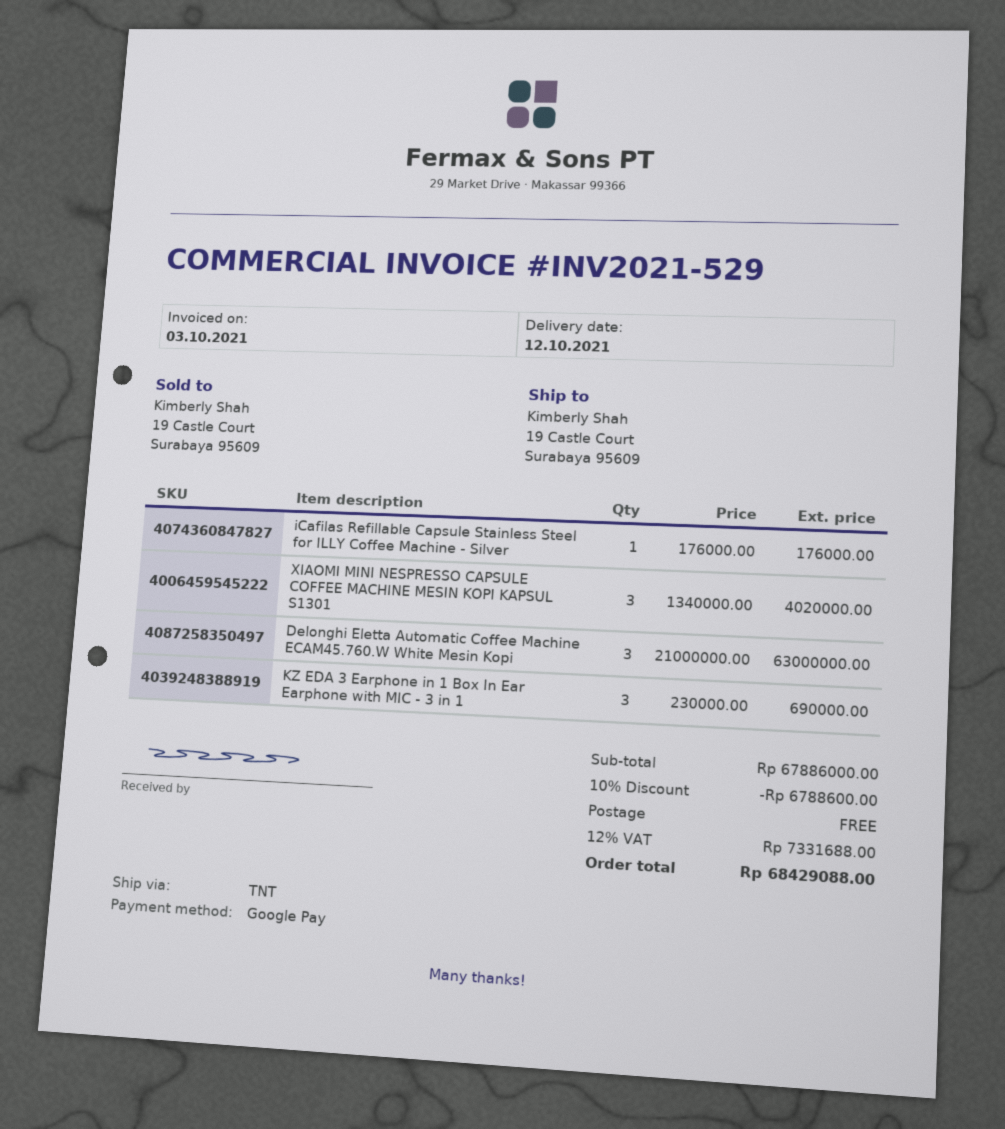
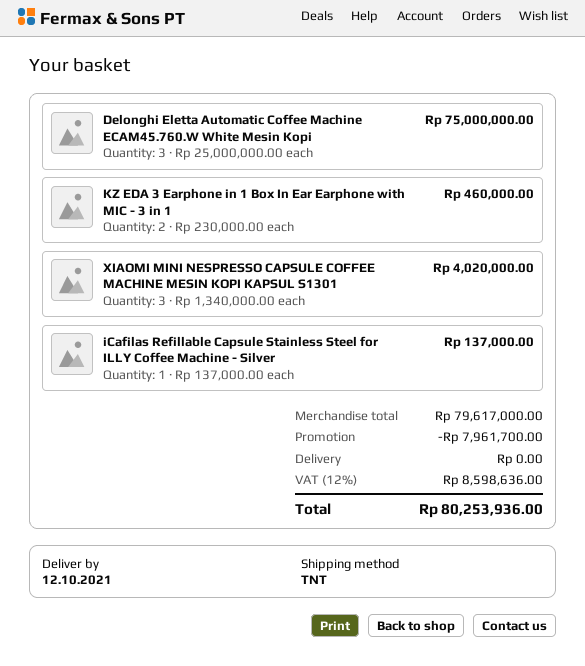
iCafilas Refillable Capsule Stainless Steel for ILLY Coffee Machine - Silver: 1 x 176000.00 = 176000.00 -> 1 x 137000.00 = 137000.00
Delonghi Eletta Automatic Coffee Machine ECAM45.760.W White Mesin Kopi: 3 x 21000000.00 = 63000000.00 -> 3 x 25000000.00 = 75000000.00
KZ EDA 3 Earphone in 1 Box In Ear Earphone with MIC - 3 in 1: 3 x 230000.00 = 690000.00 -> 2 x 230000.00 = 460000.00
subtotal: 67886000.00 -> 79617000.00
discount: 6788600.00 -> 7961700.00
tax: 12% = 7331688.00 -> 12% = 8598636.00
total: 68429088.00 -> 80253936.00

